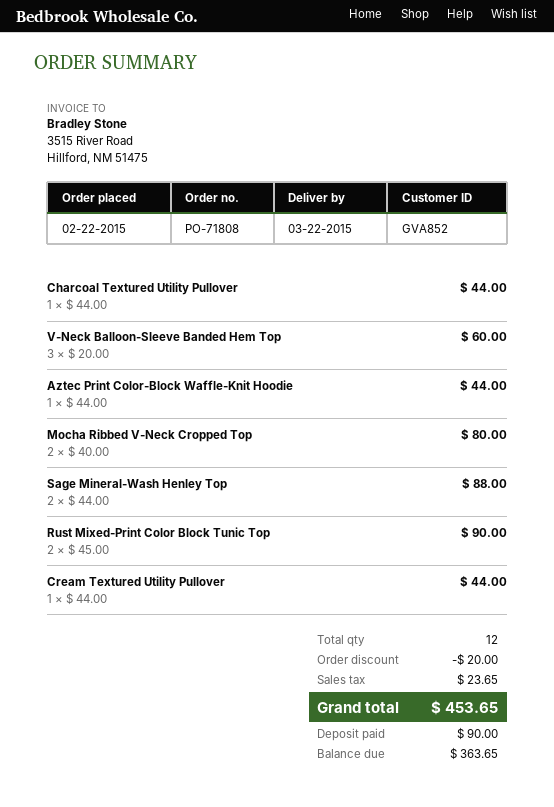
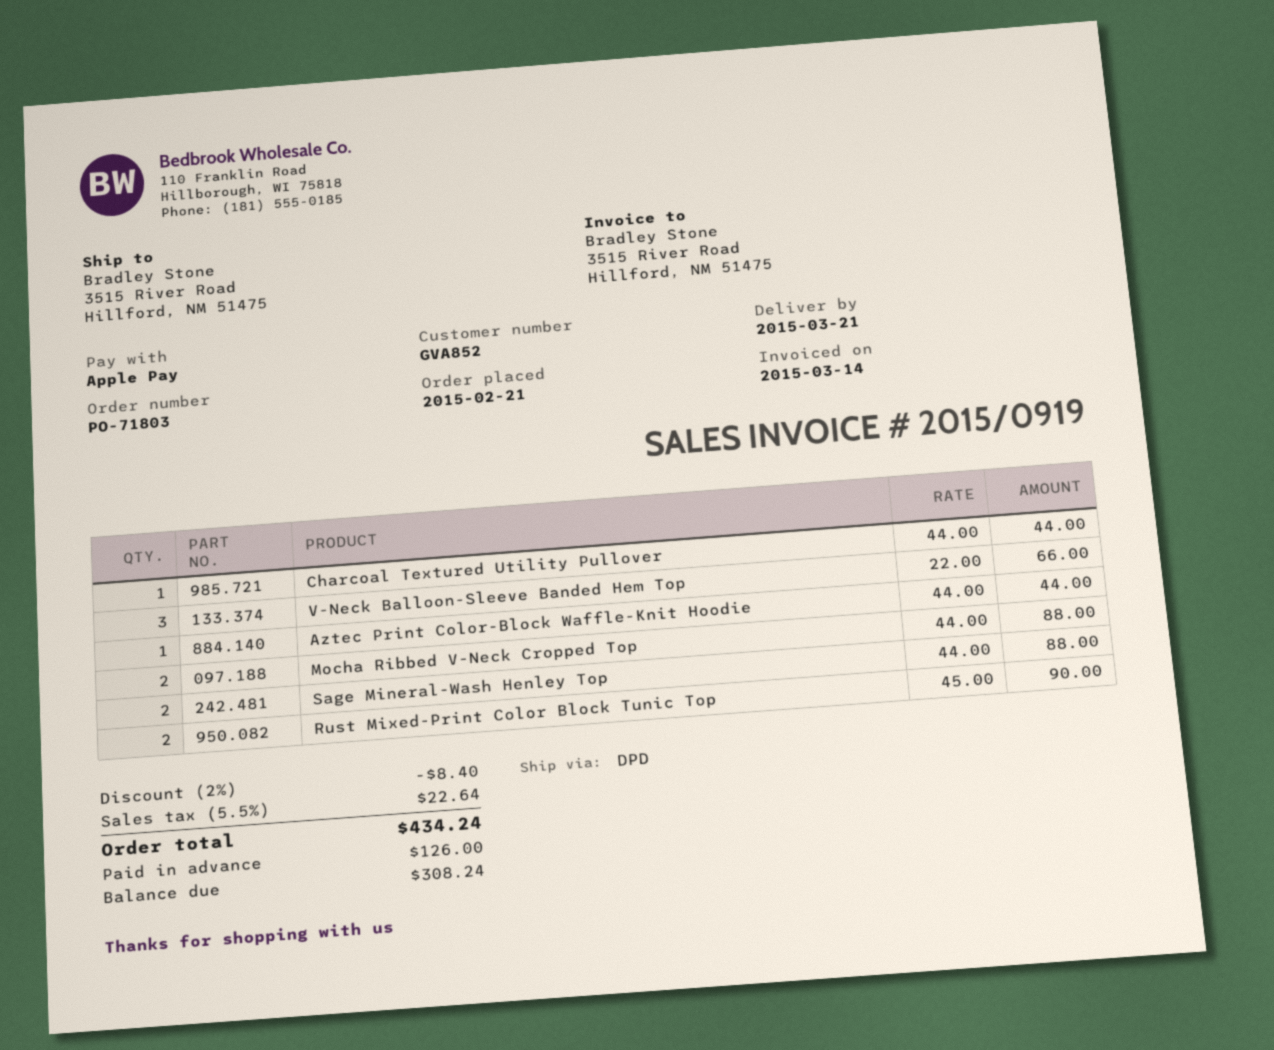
order number: PO-71808 -> PO-71803
order date: 2015-02-22 -> 2015-02-21
delivery date: 2015-03-22 -> 2015-03-21
V-Neck Balloon-Sleeve Banded Hem Top: 3 x 20.00 = 60.00 -> 3 x 22.00 = 66.00
Mocha Ribbed V-Neck Cropped Top: 2 x 40.00 = 80.00 -> 2 x 44.00 = 88.00
Cream Textured Utility Pullover: 1 x 44.00 = 44.00 -> none
discount: 20.00 -> 8.40
tax: 23.65 -> 22.64
total: 453.65 -> 434.24
deposit: 90.00 -> 126.00
balance: 363.65 -> 308.24

